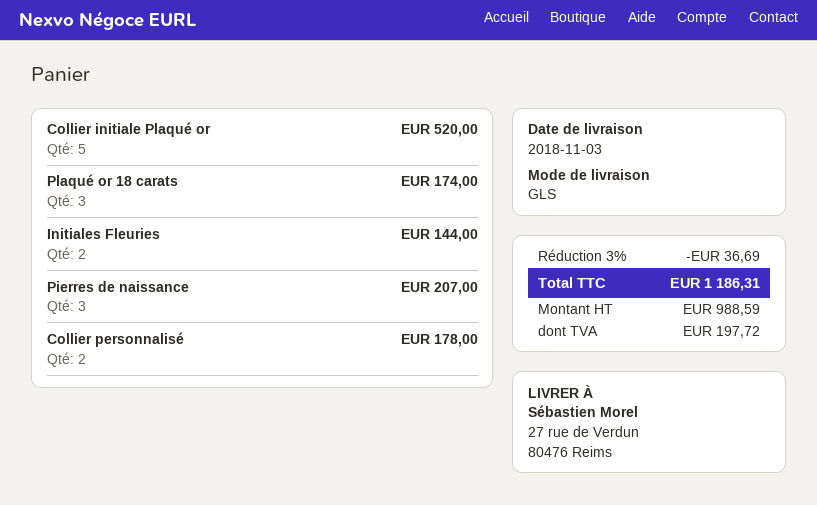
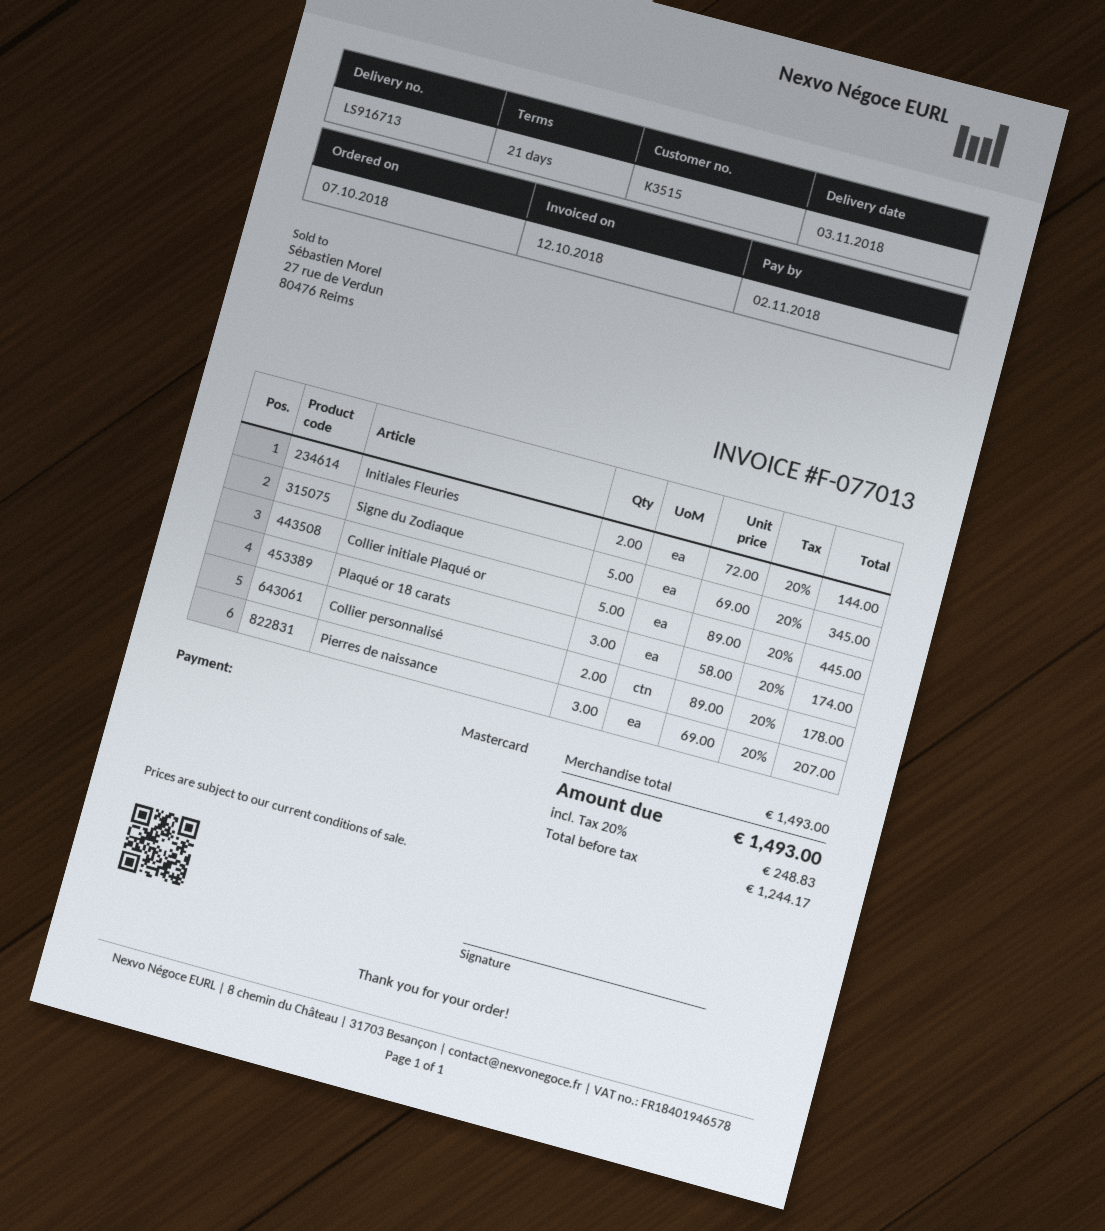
Collier initiale Plaqué or: 5 for 520.00 -> 5 for 445.00
Signe du Zodiaque: none -> 5 for 345.00
discount: 3% = 36.69 -> none
net: 988.59 -> 1244.17
tax: 197.72 -> 248.83
total: 1186.31 -> 1493.00

